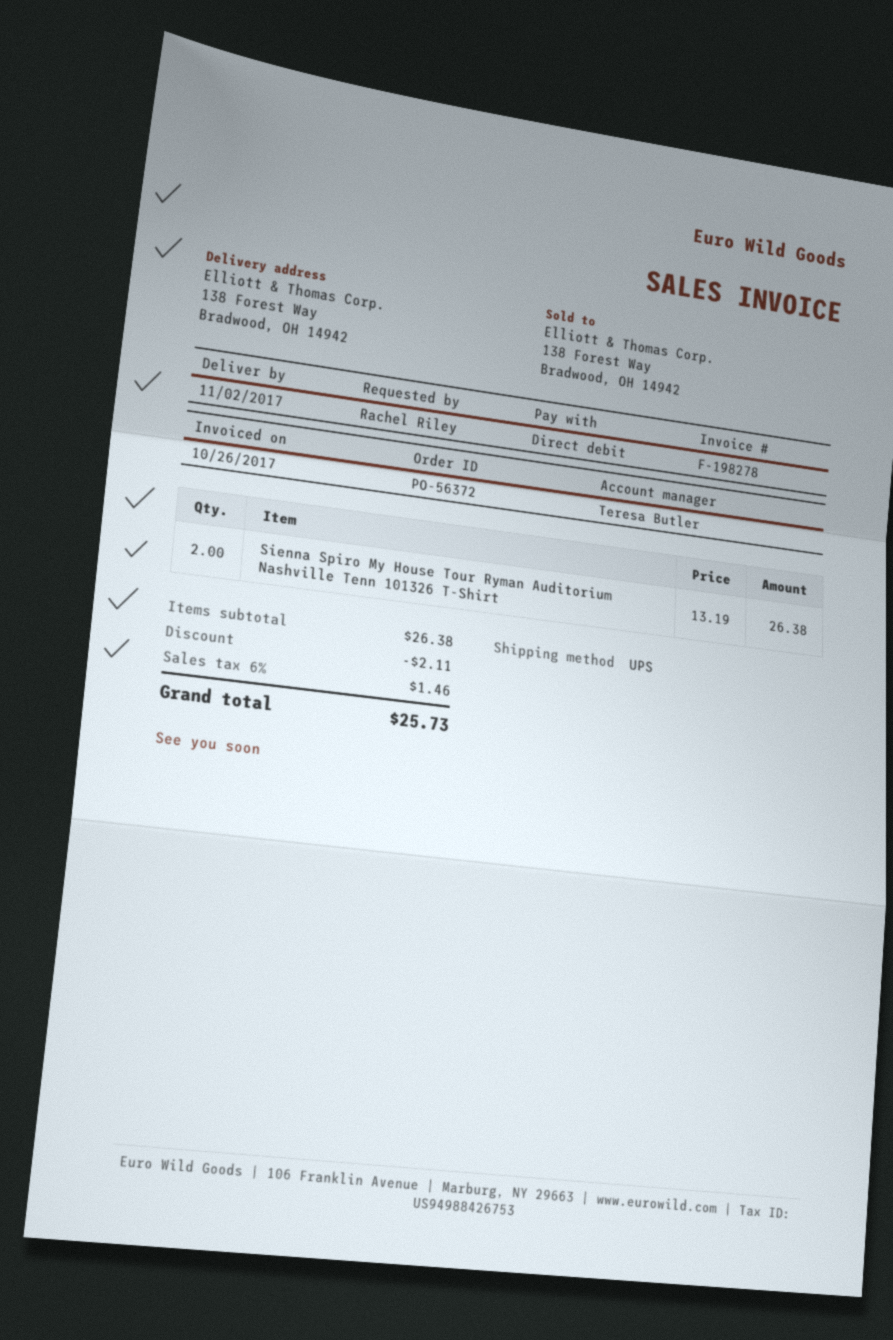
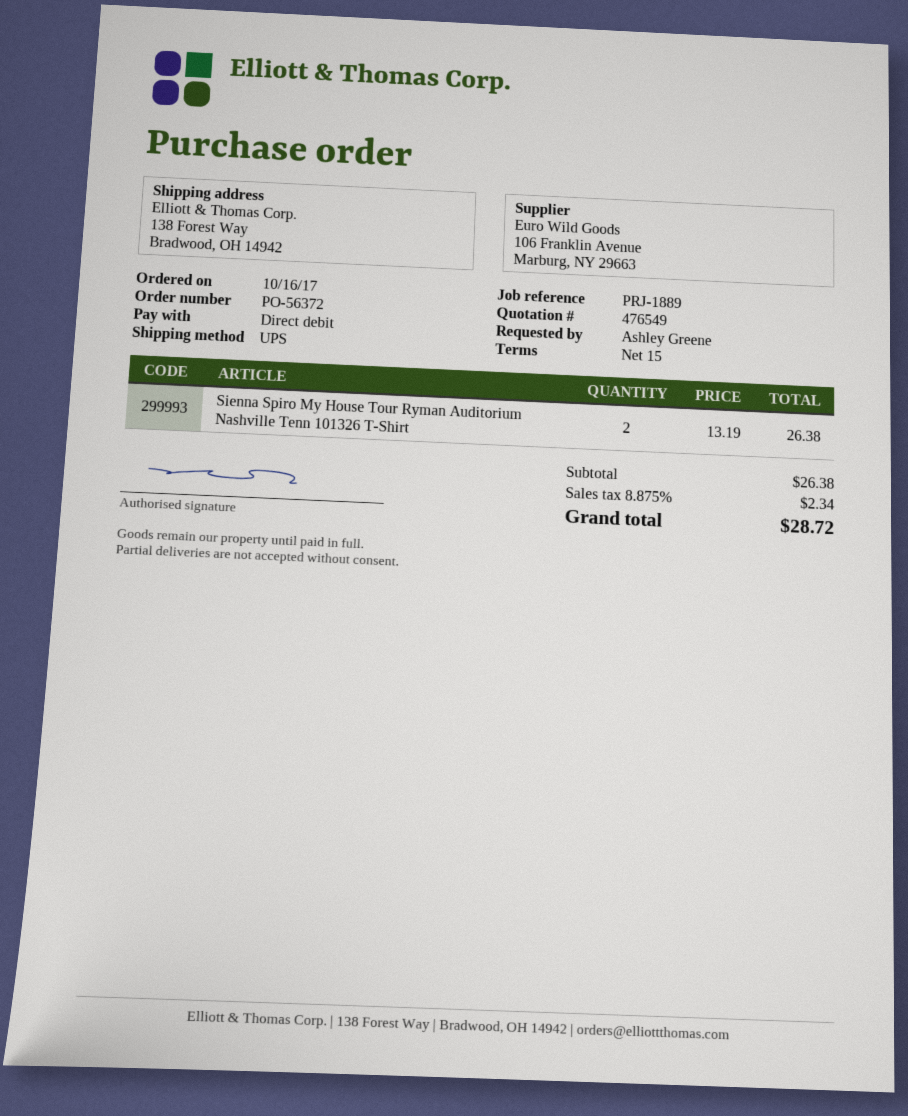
ordered by: Rachel Riley -> Ashley Greene
discount: 2.11 -> none
tax: 6% = 1.46 -> 8.875% = 2.34
total: 25.73 -> 28.72

